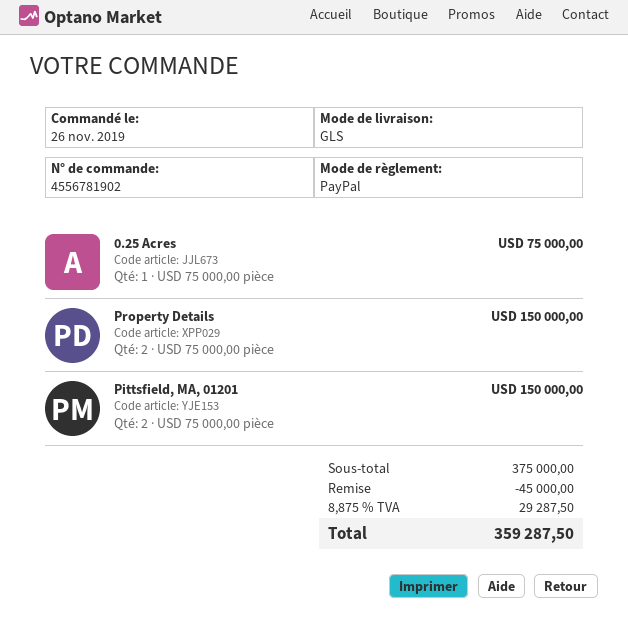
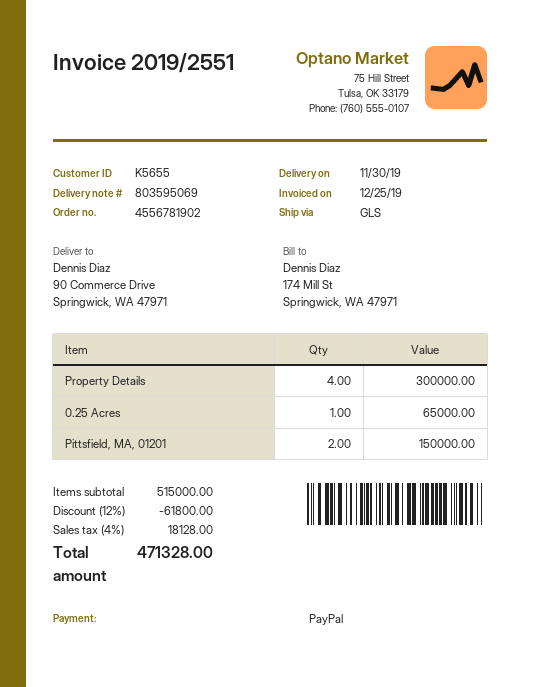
0.25 Acres: 1 for 75000.00 -> 1 for 65000.00
Property Details: 2 for 150000.00 -> 4 for 300000.00
subtotal: 375000.00 -> 515000.00
discount: 45000.00 -> 61800.00
tax: 8.875% = 29287.50 -> 4% = 18128.00
total: 359287.50 -> 471328.00

